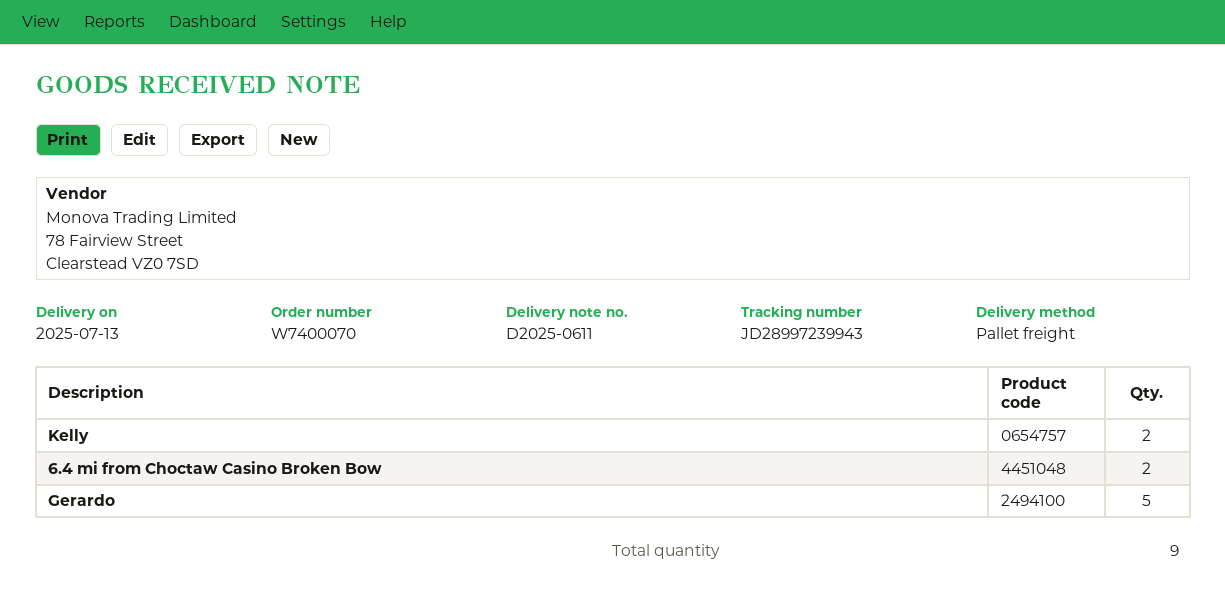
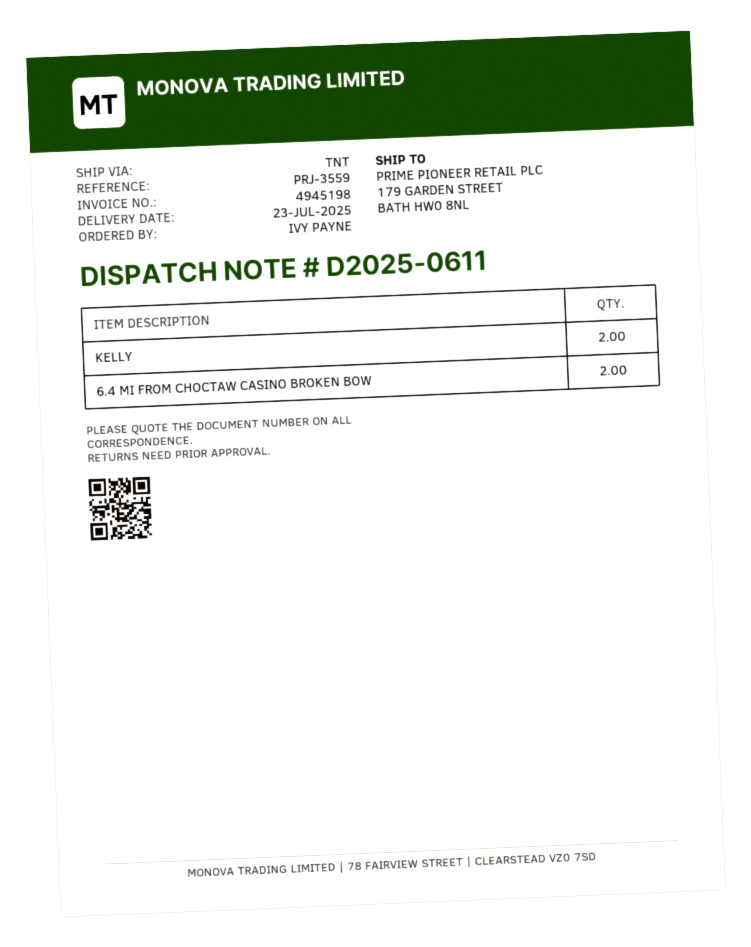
delivery date: 2025-07-13 -> 2025-07-23
shipping method: pallet freight -> TNT
Gerardo: 5 -> none

